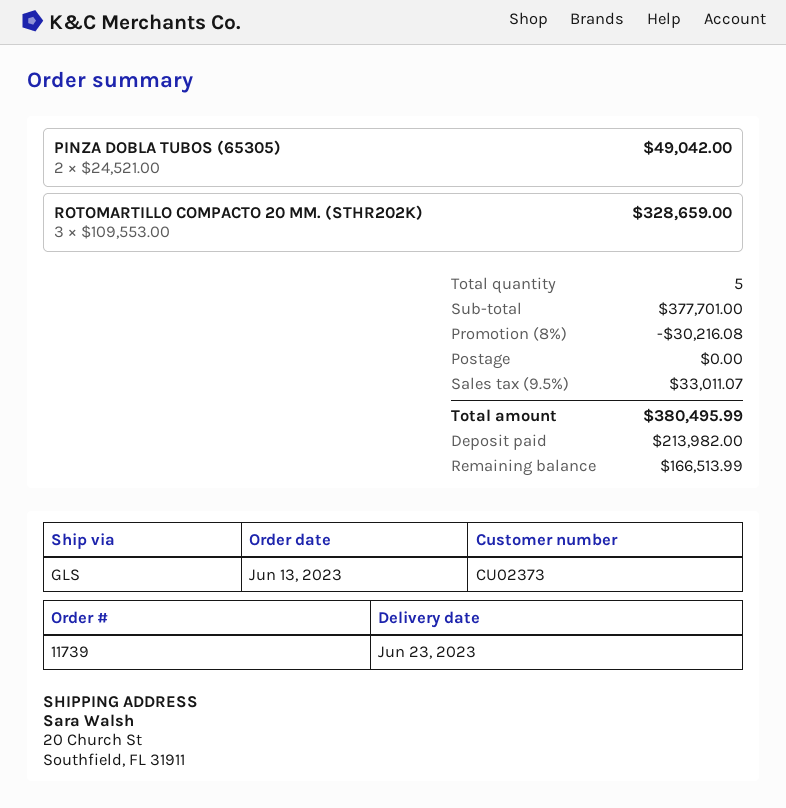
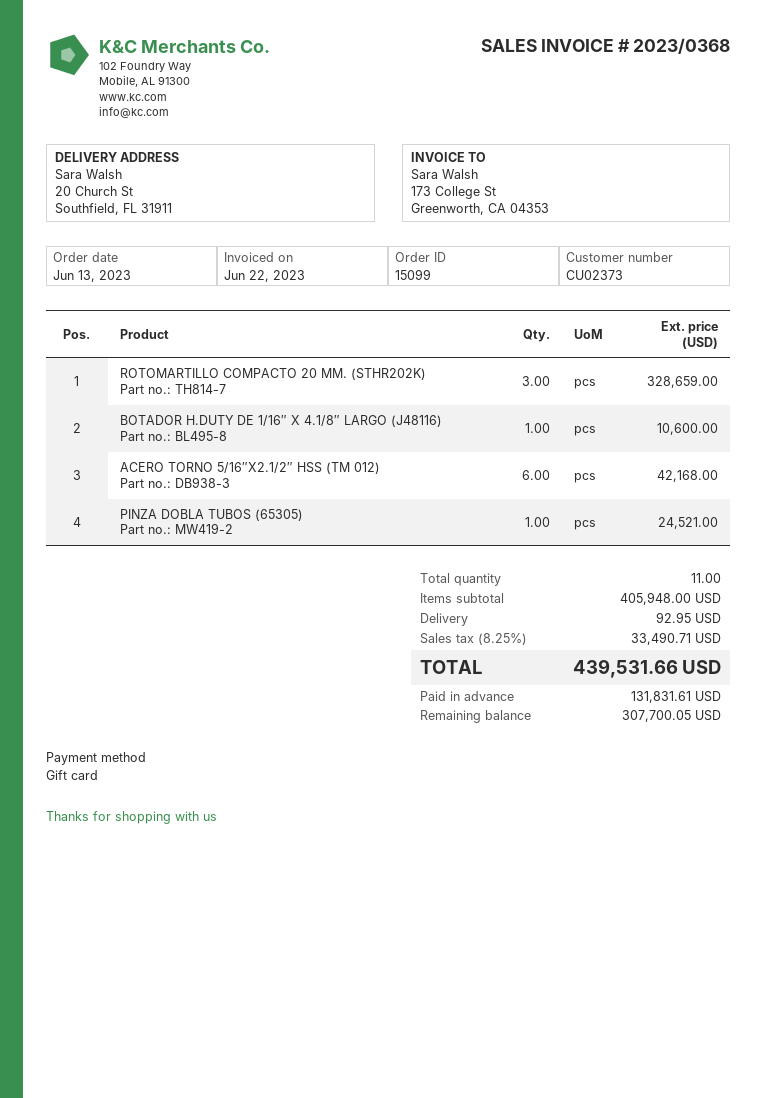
order number: 11739 -> 15099
PINZA DOBLA TUBOS (65305): 2 for 49042.00 -> 1 for 24521.00
BOTADOR H.DUTY DE 1/16″ X 4.1/8″ LARGO (J48116): none -> 1 for 10600.00
ACERO TORNO 5/16″X2.1/2″ HSS (TM 012): none -> 6 for 42168.00
total quantity: 5 -> 11
subtotal: 377701.00 -> 405948.00
discount: 8% = 30216.08 -> none
shipping: 0.00 -> 92.95
tax: 9.5% = 33011.07 -> 8.25% = 33490.71
total: 380495.99 -> 439531.66
deposit: 213982.00 -> 131831.61
balance: 166513.99 -> 307700.05

